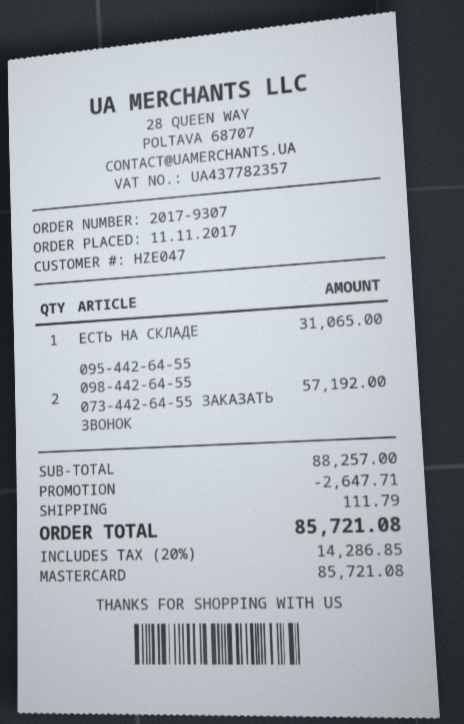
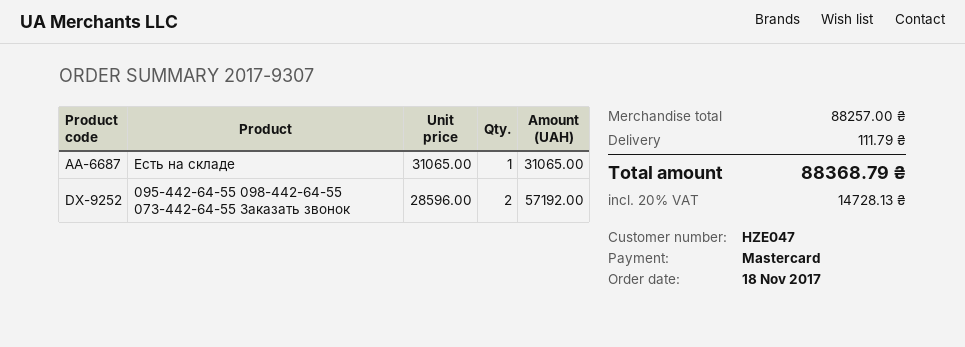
order date: 2017-11-11 -> 2017-11-18
discount: 2647.71 -> none
tax: 20% = 14286.85 -> 20% = 14728.13
total: 85721.08 -> 88368.79

